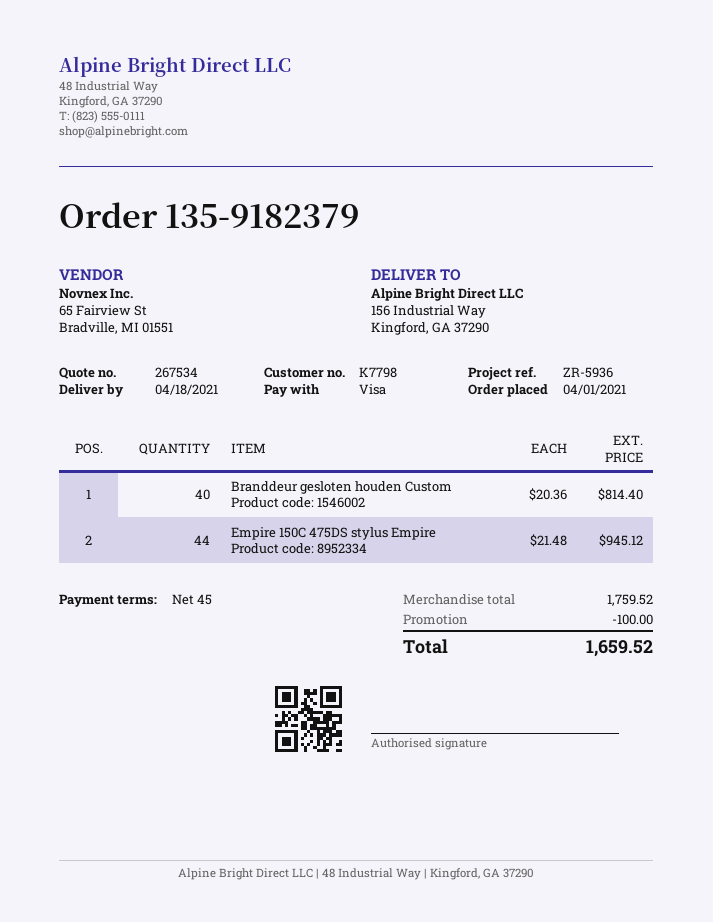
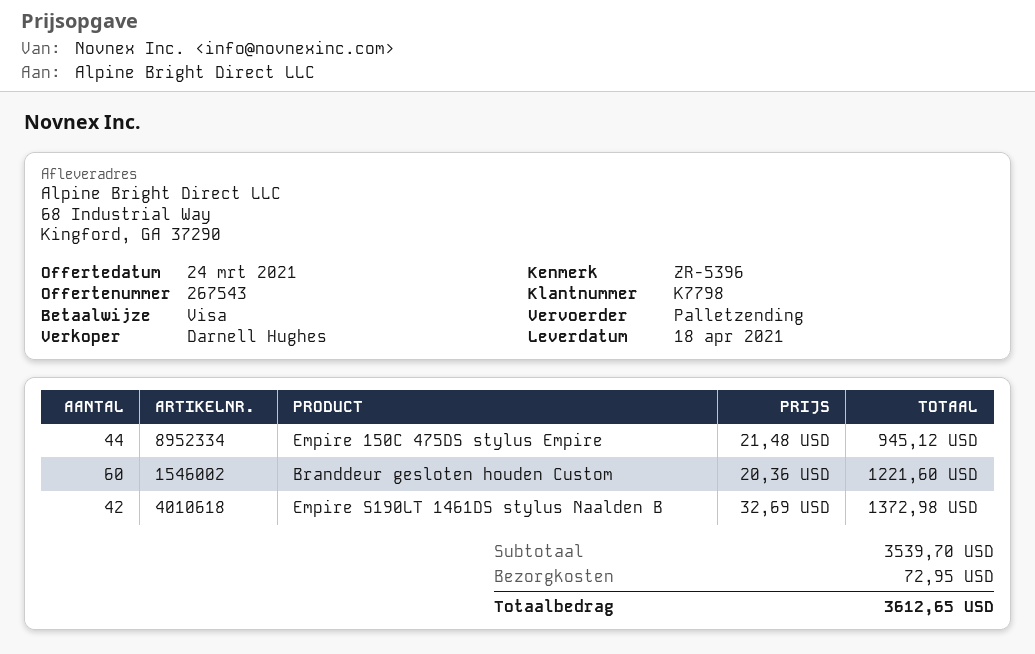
quote number: 267534 -> 267543
reference: ZR-5936 -> ZR-5396
ship to: 156 Industrial Way, Kingford, GA 37290 -> 68 Industrial Way, Kingford, GA 37290
Branddeur gesloten houden Custom: 40 x 20.36 = 814.40 -> 60 x 20.36 = 1221.60
Empire S190LT 1461DS stylus Naalden B: none -> 42 x 32.69 = 1372.98
subtotal: 1759.52 -> 3539.70
discount: 100.00 -> none
shipping: none -> 72.95
total: 1659.52 -> 3612.65

